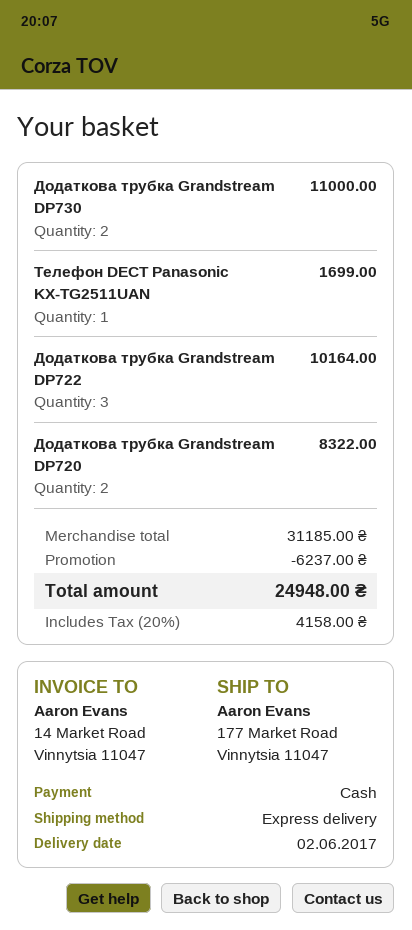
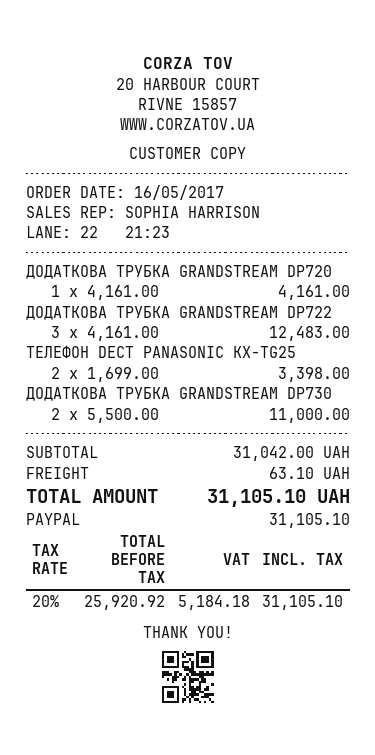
payment method: cash -> PayPal
Телефон DECT Panasonic KX-TG2511UAN: 1 for 1699.00 -> 2 for 3398.00
Додаткова трубка Grandstream DP722: 3 for 10164.00 -> 3 for 12483.00
Додаткова трубка Grandstream DP720: 2 for 8322.00 -> 1 for 4161.00
subtotal: 31185.00 -> 31042.00
discount: 6237.00 -> none
shipping: none -> 63.10
tax: 20% = 4158.00 -> 20% = 5184.18
total: 24948.00 -> 31105.10

